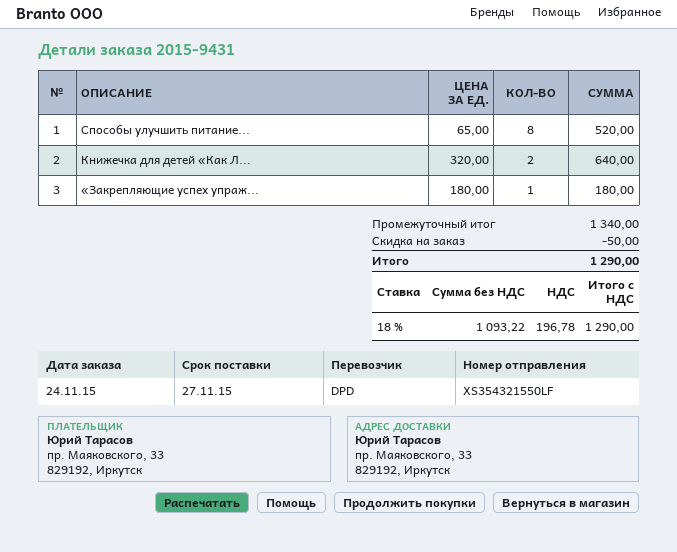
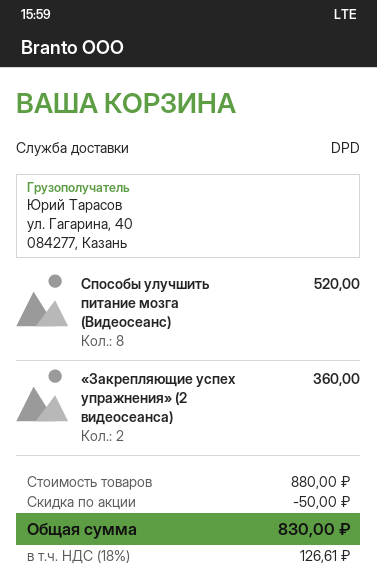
ship to: пр. Маяковского, 33, 829192, Иркутск -> ул. Гагарина, 40, 084277, Казань
Книжечка для детей «Как Л...: 2 for 640.00 -> none
«Закрепляющие успех упраж...: 1 for 180.00 -> 2 for 360.00
subtotal: 1340.00 -> 880.00
tax: 18% = 196.78 -> 18% = 126.61
total: 1290.00 -> 830.00

